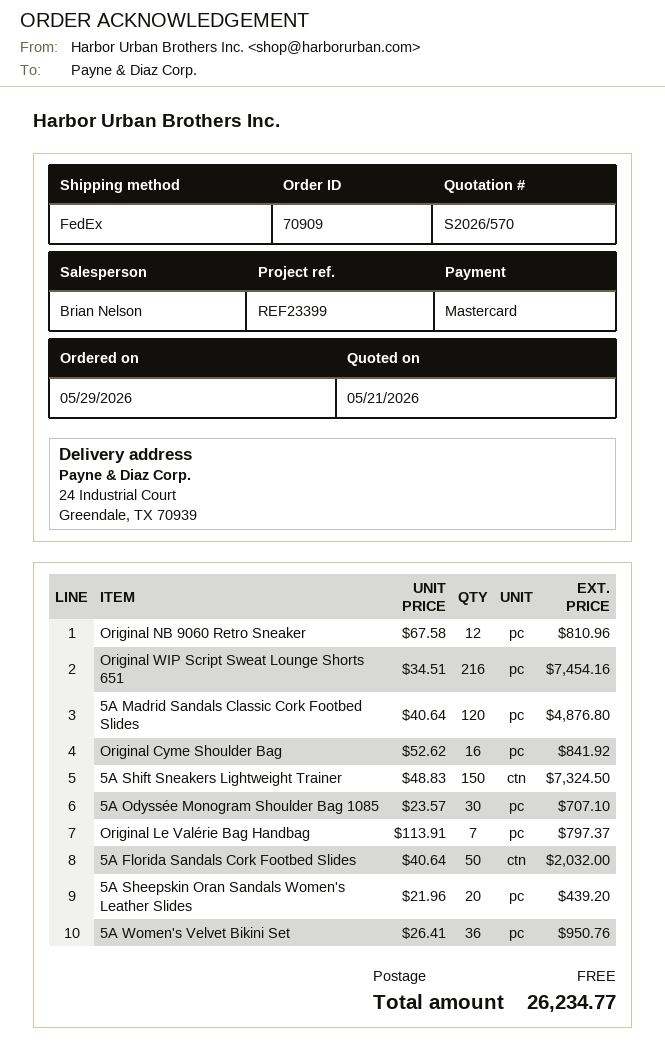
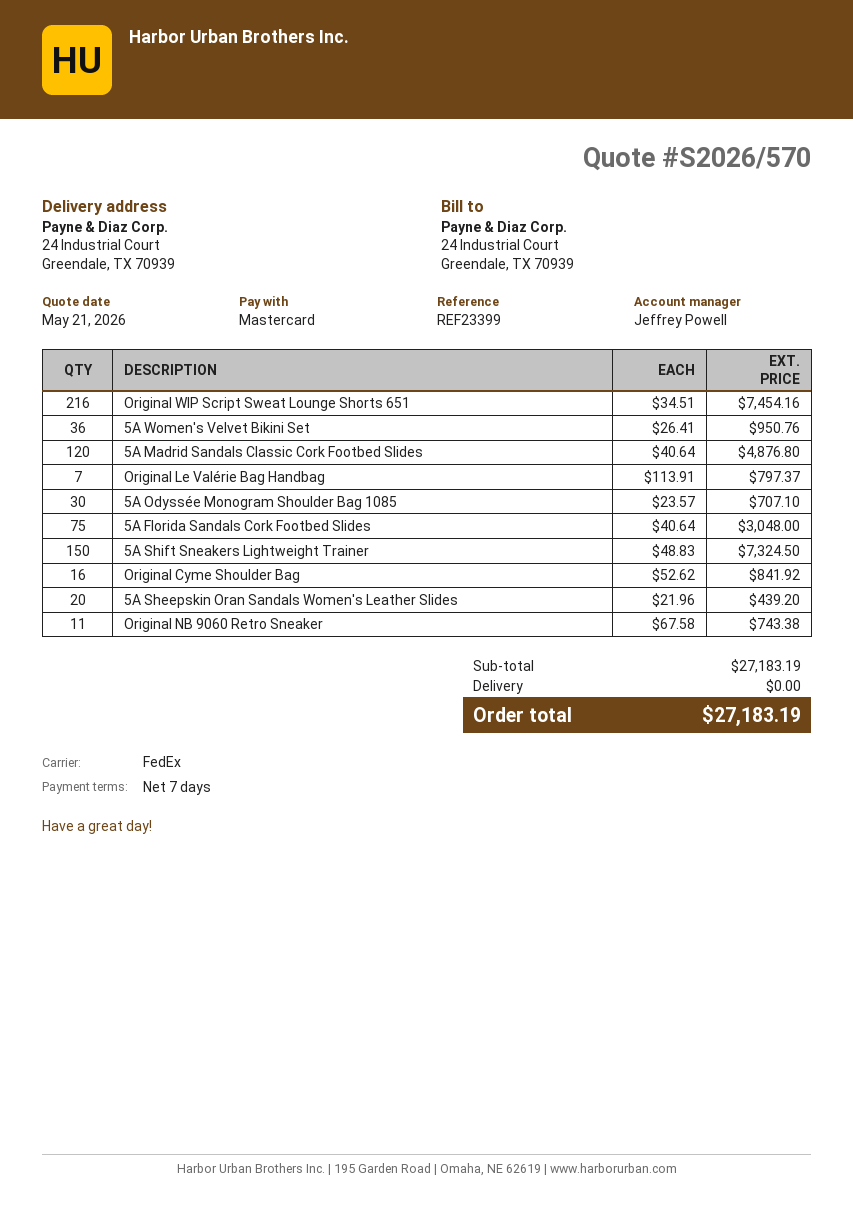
sales rep: Brian Nelson -> Jeffrey Powell
Original NB 9060 Retro Sneaker: 12 x 67.58 = 810.96 -> 11 x 67.58 = 743.38
5A Florida Sandals Cork Footbed Slides: 50 x 40.64 = 2032.00 -> 75 x 40.64 = 3048.00
total: 26234.77 -> 27183.19

